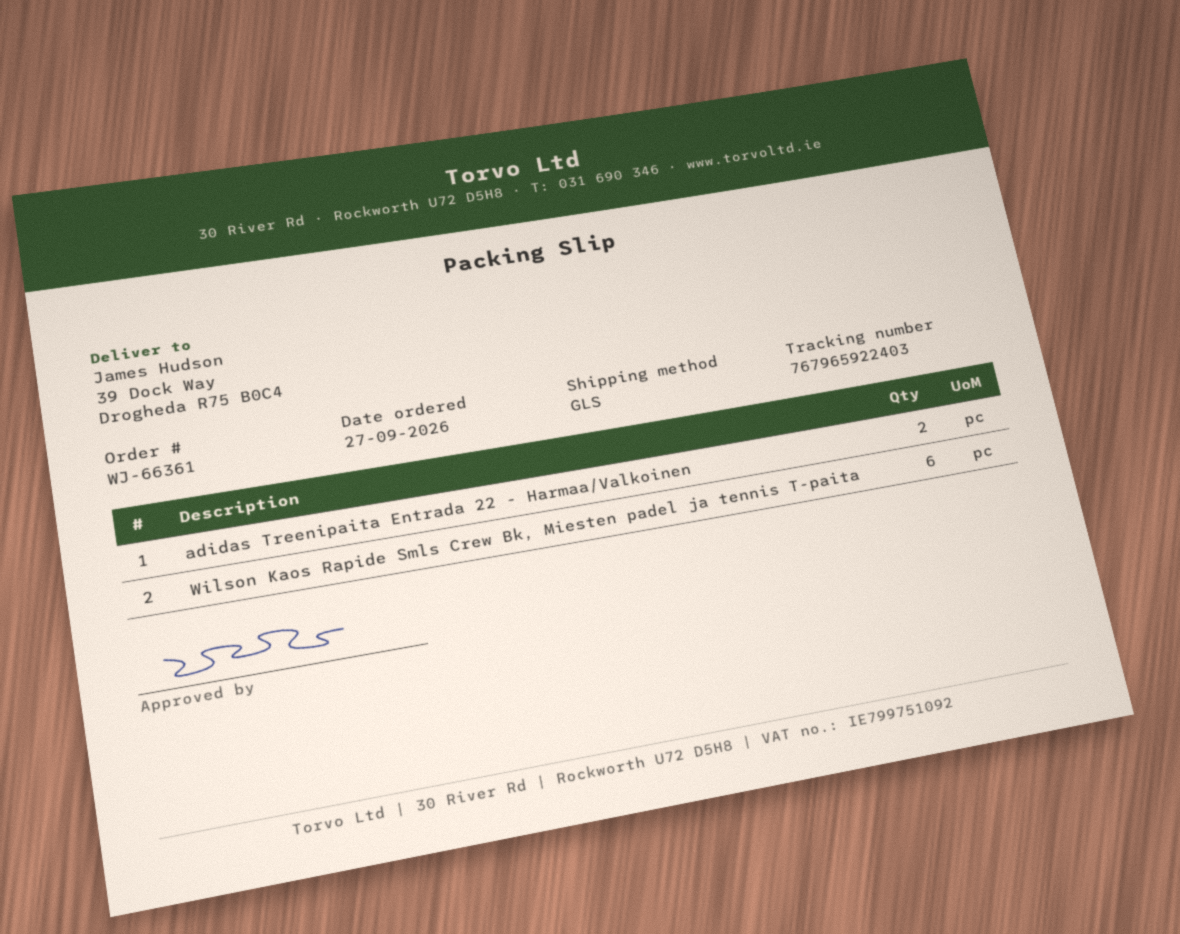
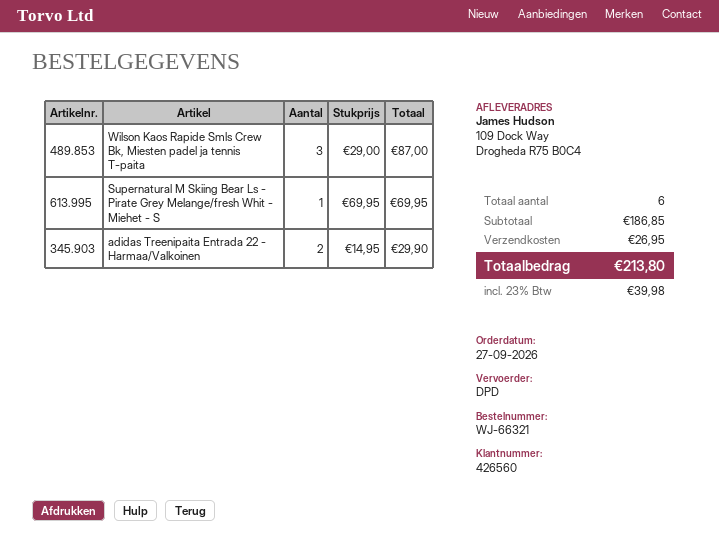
order number: WJ-66361 -> WJ-66321
shipping method: GLS -> DPD
ship to: 39 Dock Way, Drogheda R75 B0C4 -> 109 Dock Way, Drogheda R75 B0C4
Wilson Kaos Rapide Smls Crew Bk, Miesten padel ja tennis T-paita: 6 -> 3
Supernatural M Skiing Bear Ls - Pirate Grey Melange/fresh Whit - Miehet - S: none -> 1

